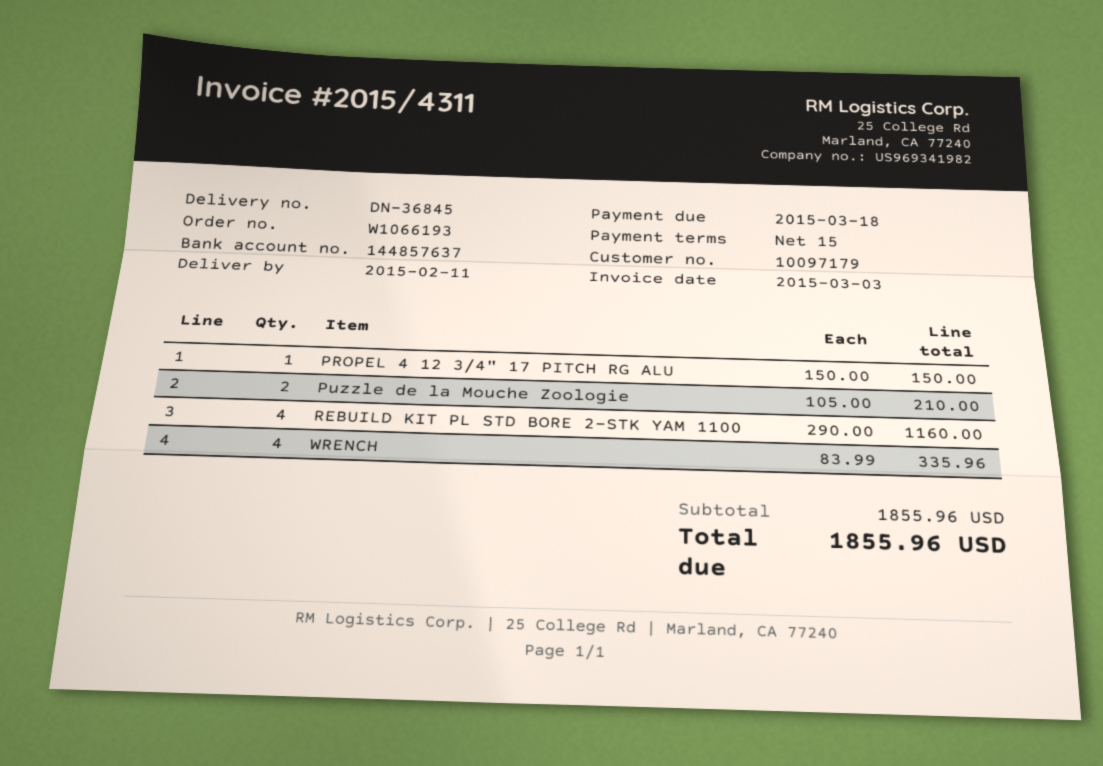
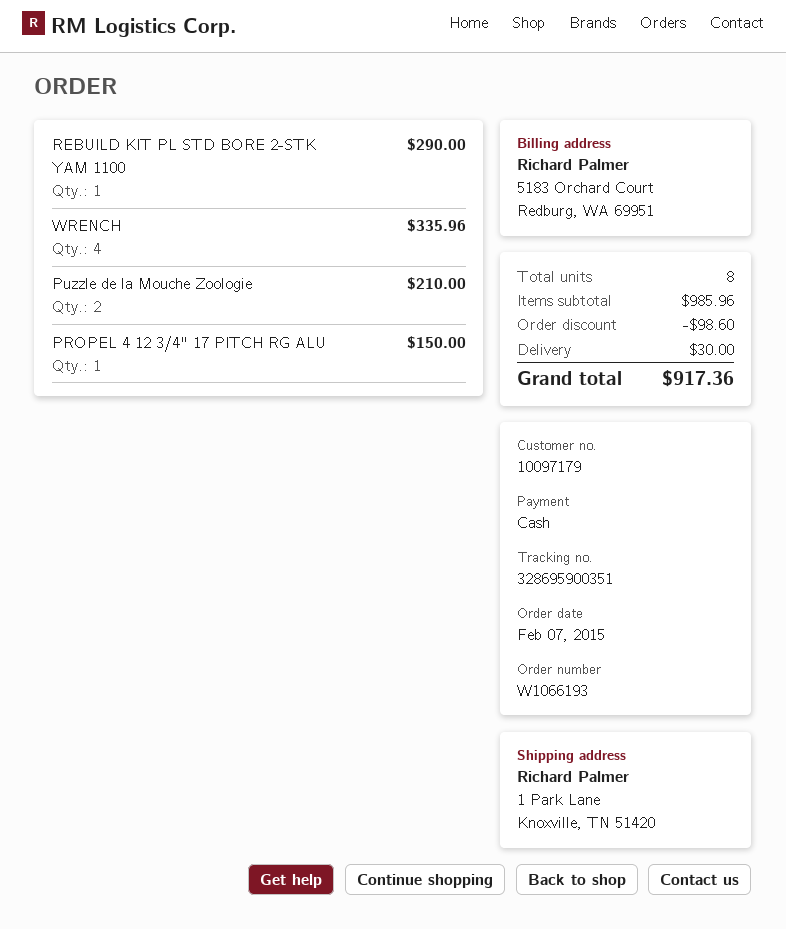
REBUILD KIT PL STD BORE 2-STK YAM 1100: 4 for 1160.00 -> 1 for 290.00
subtotal: 1855.96 -> 985.96
discount: none -> 98.60
shipping: none -> 30.00
total: 1855.96 -> 917.36

